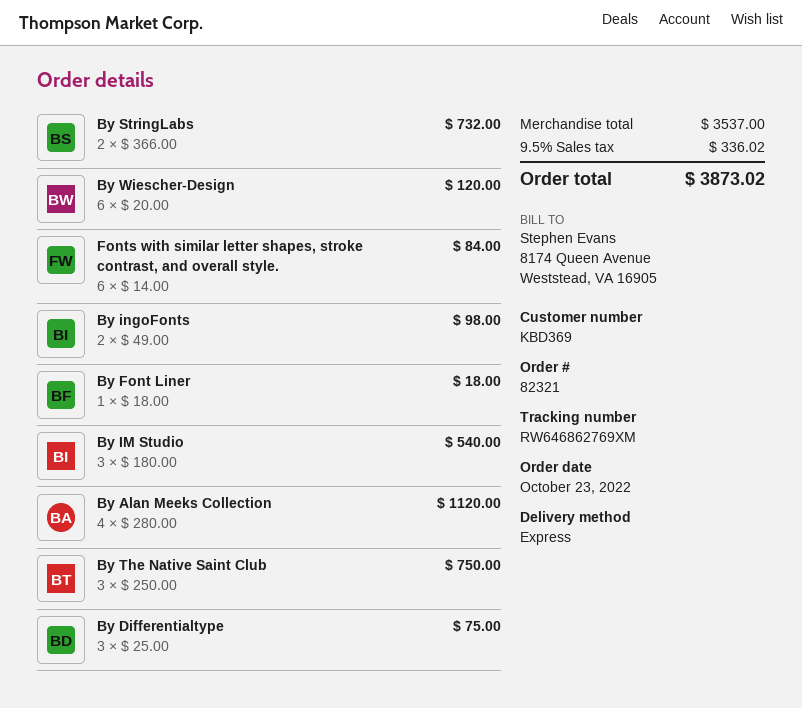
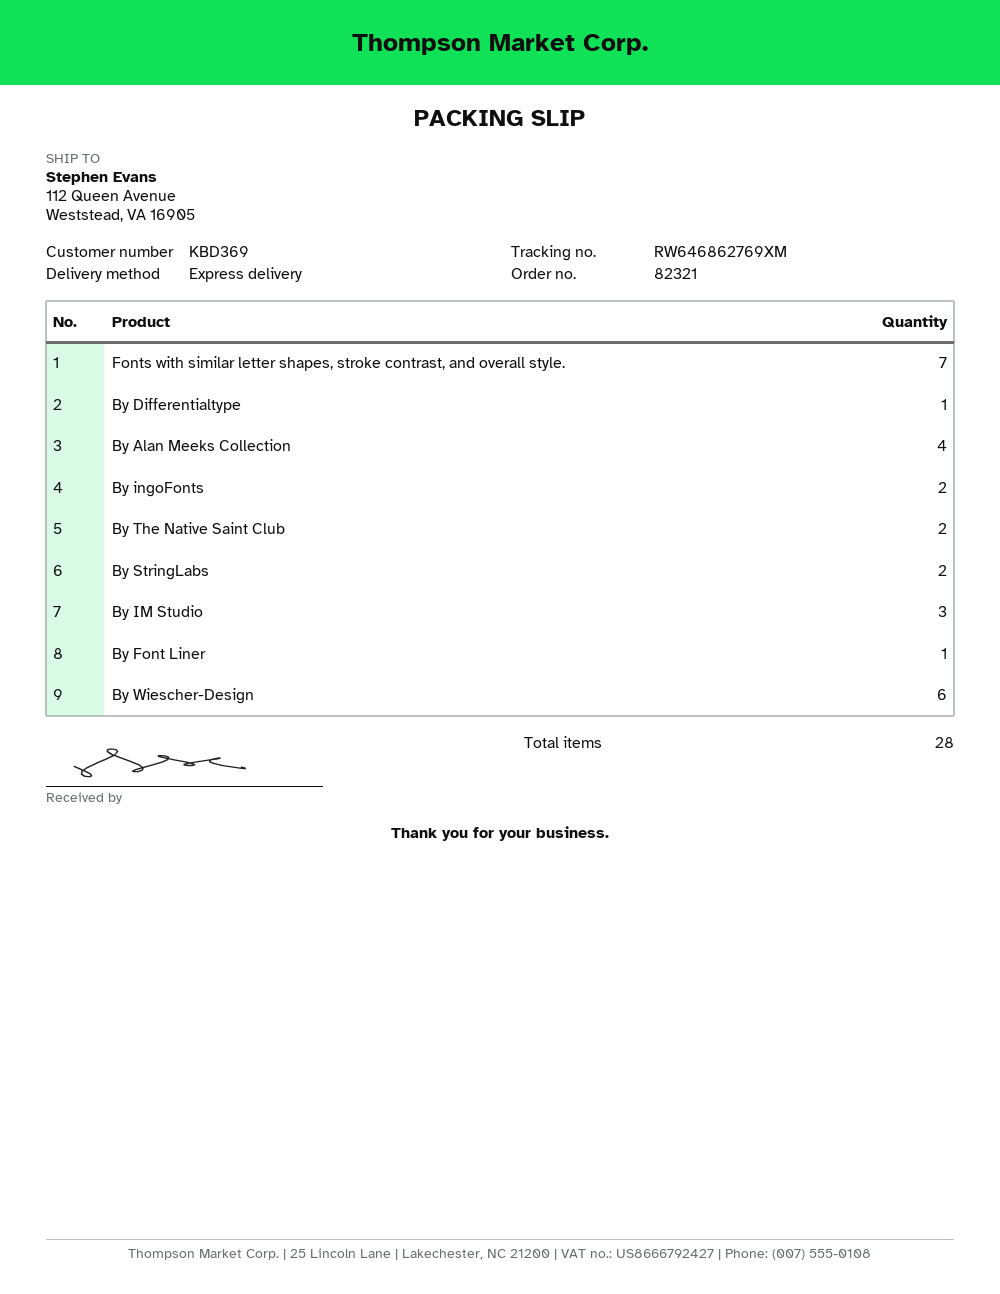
Fonts with similar letter shapes, stroke contrast, and overall style.: 6 -> 7
By The Native Saint Club: 3 -> 2
By Differentialtype: 3 -> 1

